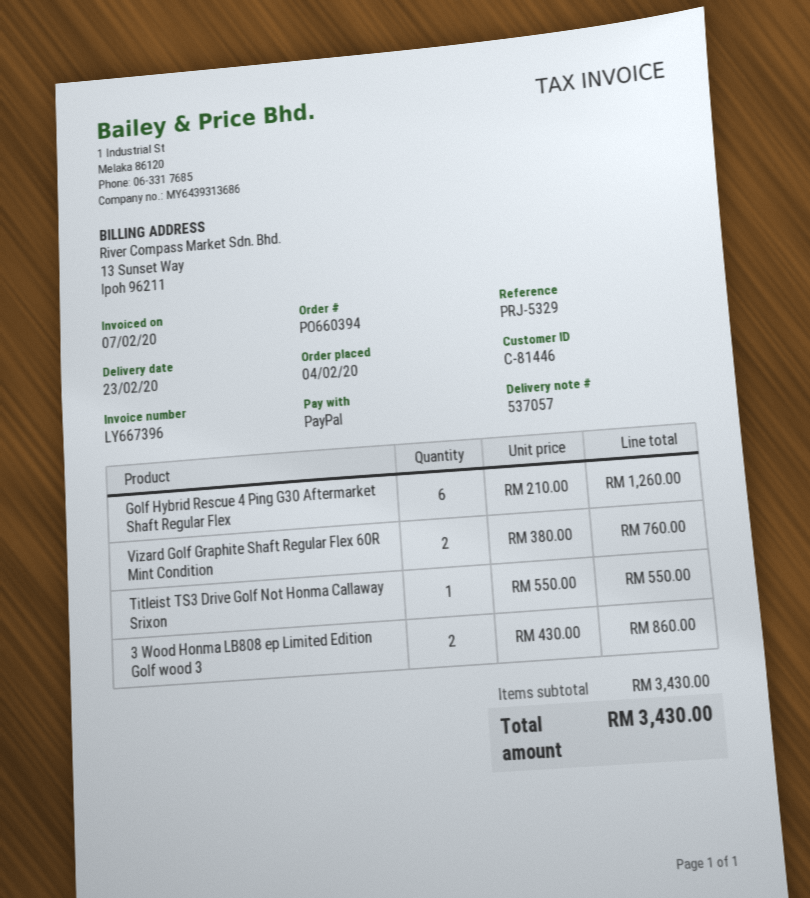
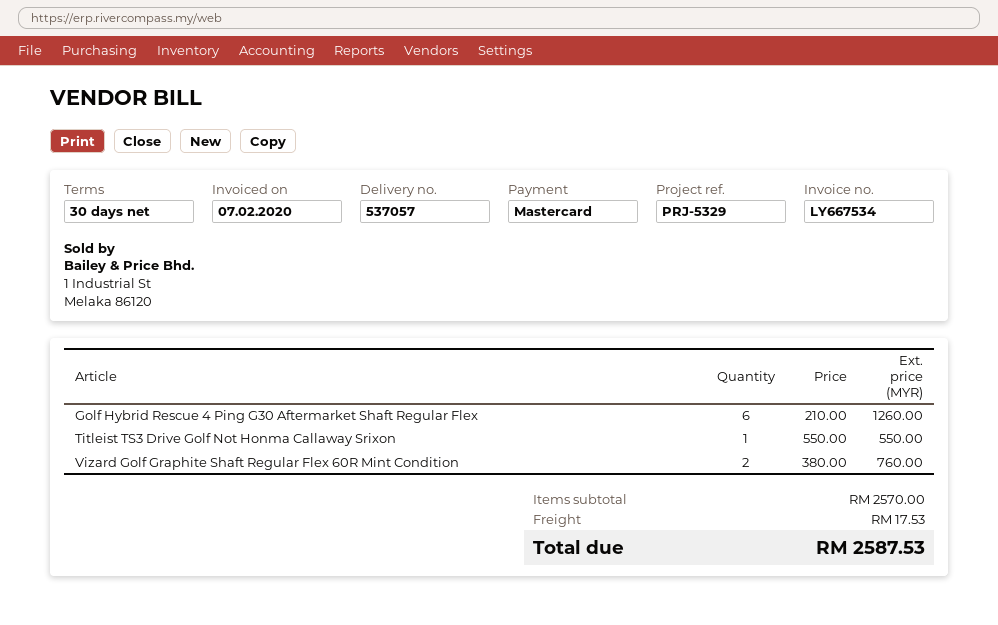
invoice number: LY667396 -> LY667534
payment method: PayPal -> Mastercard
3 Wood Honma LB808 ep Limited Edition Golf wood 3: 2 x 430.00 = 860.00 -> none
subtotal: 3430.00 -> 2570.00
shipping: none -> 17.53
total: 3430.00 -> 2587.53

